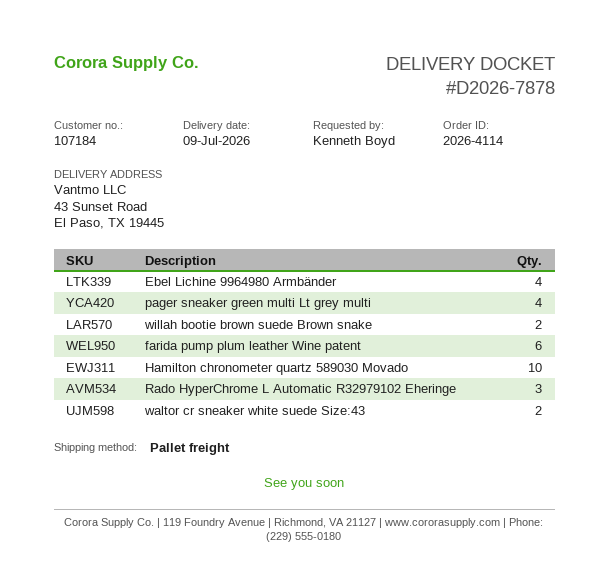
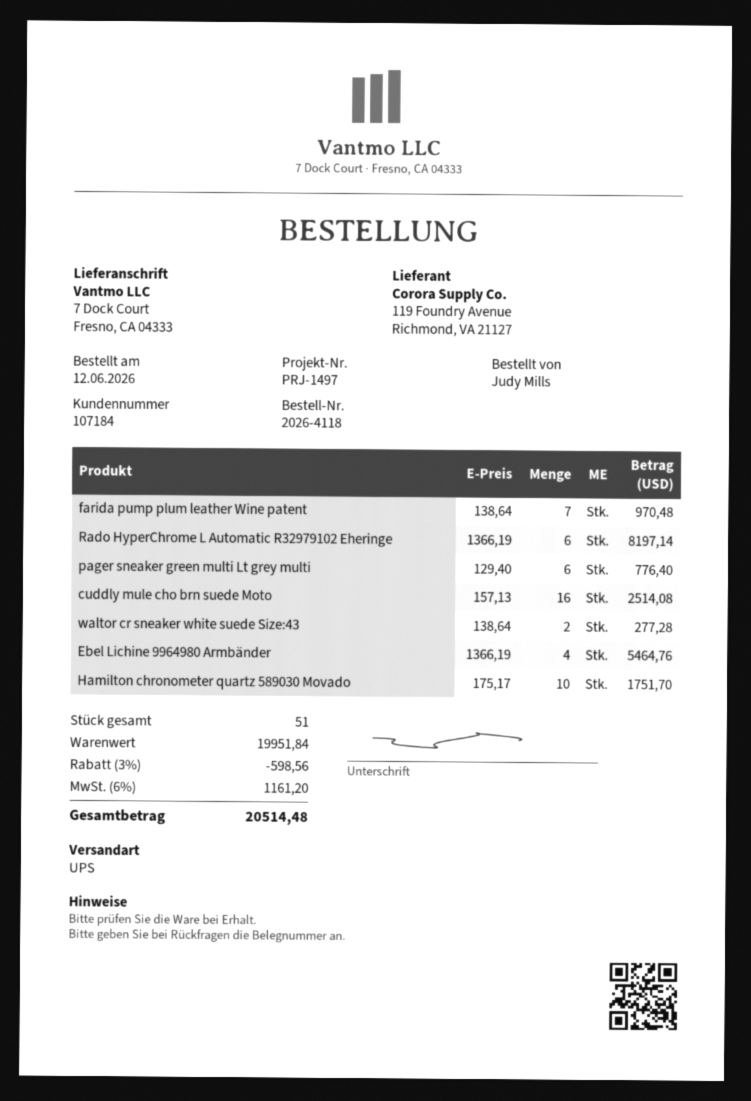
order number: 2026-4114 -> 2026-4118
ordered by: Kenneth Boyd -> Judy Mills
shipping method: pallet freight -> UPS
ship to: 43 Sunset Road, El Paso, TX 19445 -> 7 Dock Court, Fresno, CA 04333
pager sneaker green multi Lt grey multi: 4 -> 6
willah bootie brown suede Brown snake: 2 -> none
farida pump plum leather Wine patent: 6 -> 7
Rado HyperChrome L Automatic R32979102 Eheringe: 3 -> 6
cuddly mule cho brn suede Moto: none -> 16

